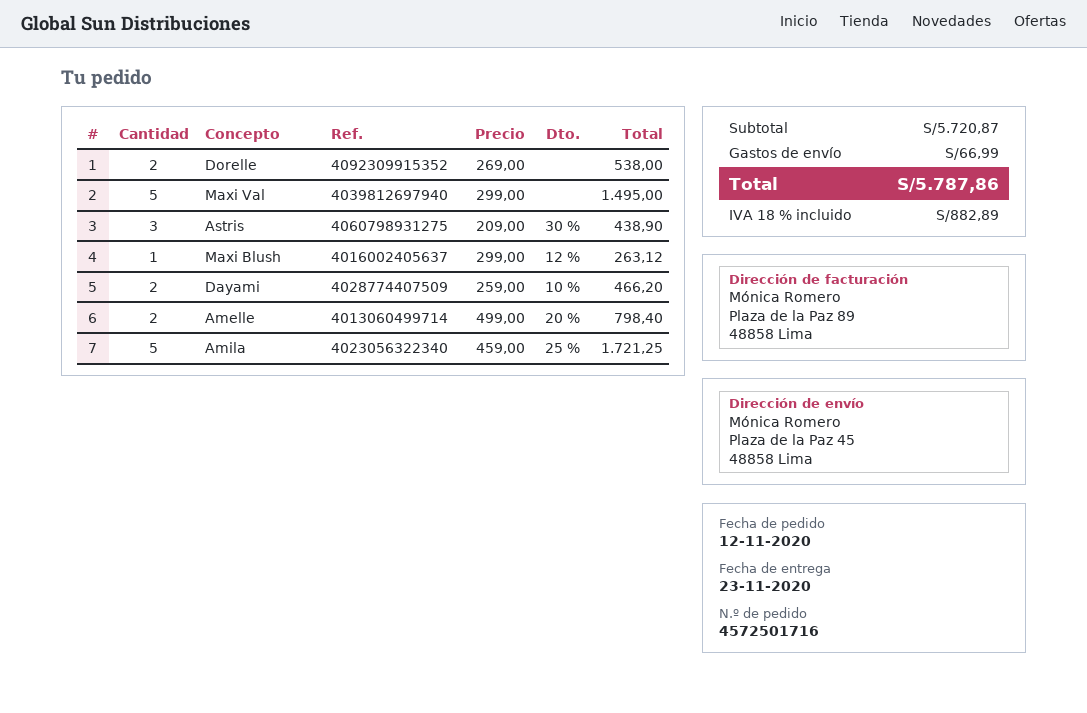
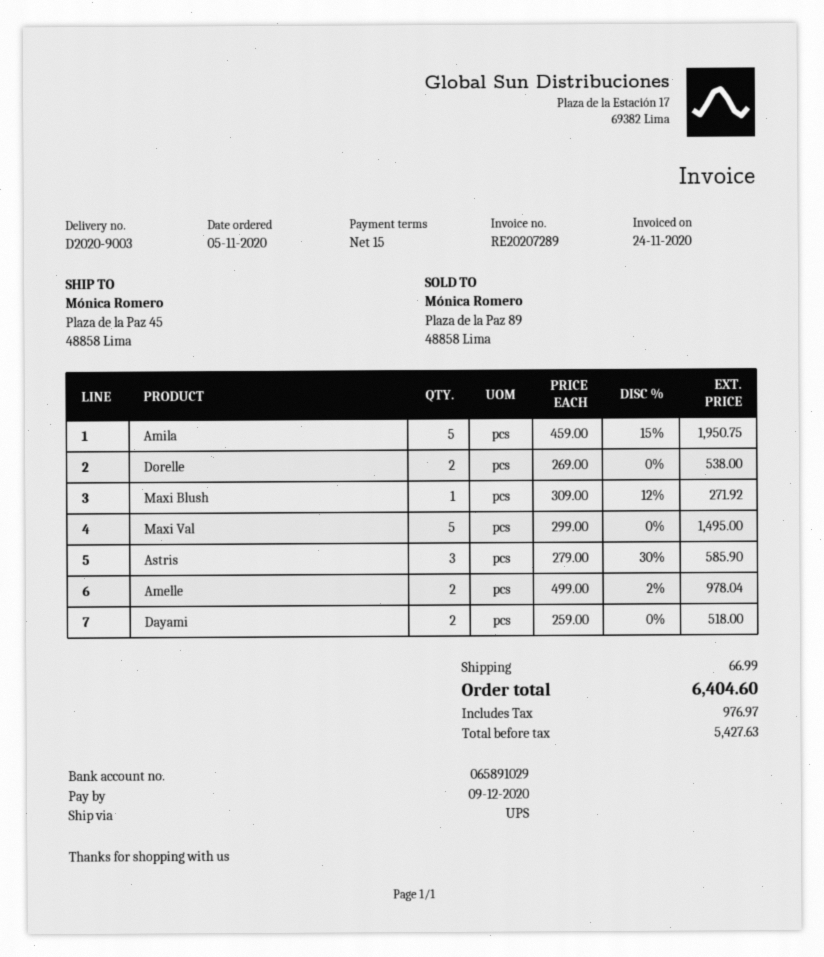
order date: 2020-11-12 -> 2020-11-05
Astris: 3 x 209.00 - 30% = 438.90 -> 3 x 279.00 - 30% = 585.90
Maxi Blush: 1 x 299.00 - 12% = 263.12 -> 1 x 309.00 - 12% = 271.92
Dayami: 2 x 259.00 - 10% = 466.20 -> 2 x 259.00 = 518.00
Amelle: 2 x 499.00 - 20% = 798.40 -> 2 x 499.00 - 2% = 978.04
Amila: 5 x 459.00 - 25% = 1721.25 -> 5 x 459.00 - 15% = 1950.75
tax: 882.89 -> 976.97
total: 5787.86 -> 6404.60

